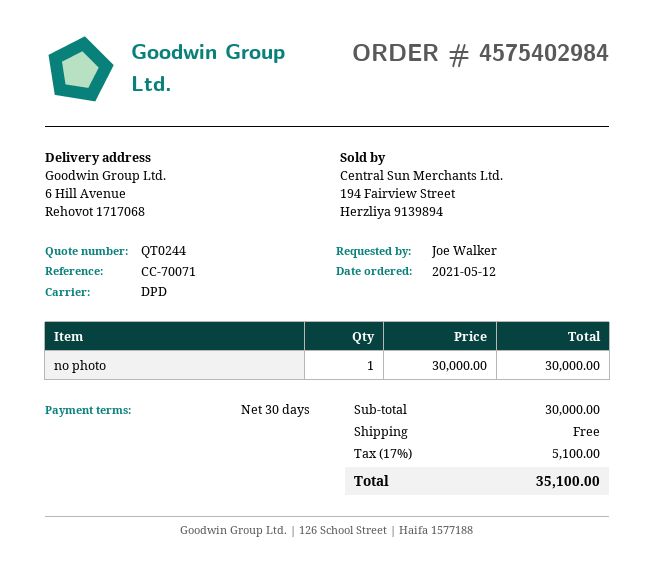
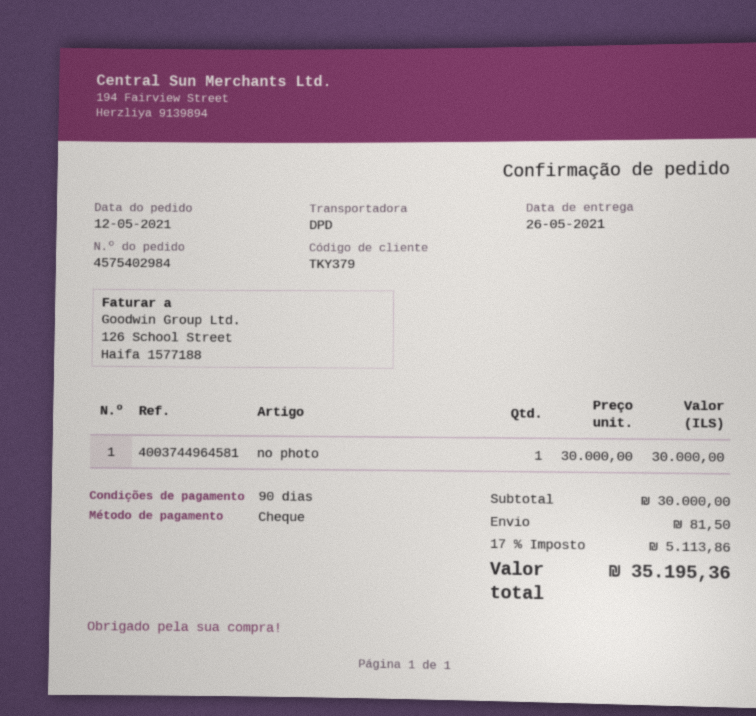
payment terms: 30 days -> 90 days
shipping: 0.00 -> 81.50
tax: 17% = 5100.00 -> 17% = 5113.86
total: 35100.00 -> 35195.36

